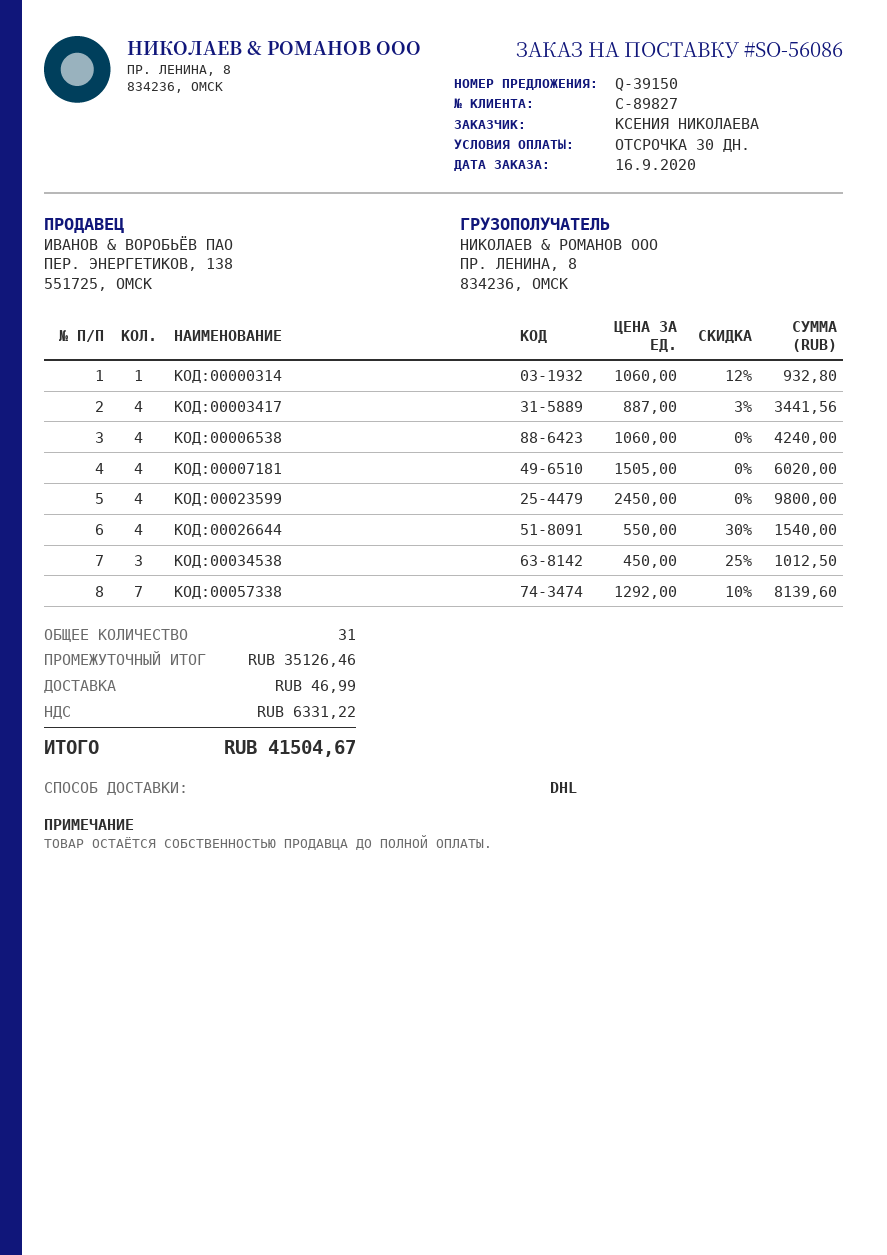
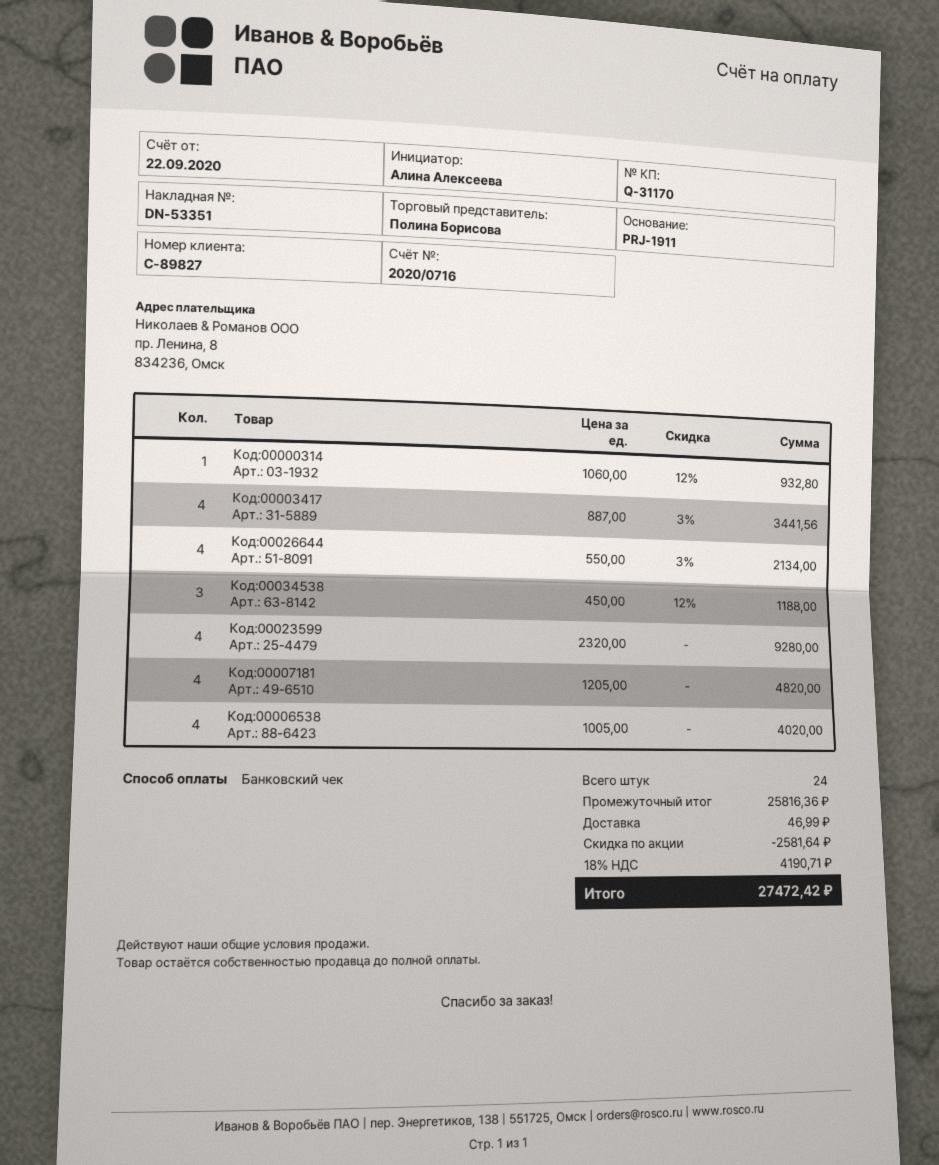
quote number: Q-39150 -> Q-31170
ordered by: КСЕНИЯ НИКОЛАЕВА -> Алина Алексеева
КОД:00006538: 4 x 1060.00 = 4240.00 -> 4 x 1005.00 = 4020.00
КОД:00007181: 4 x 1505.00 = 6020.00 -> 4 x 1205.00 = 4820.00
КОД:00023599: 4 x 2450.00 = 9800.00 -> 4 x 2320.00 = 9280.00
КОД:00026644: 4 x 550.00 - 30% = 1540.00 -> 4 x 550.00 - 3% = 2134.00
КОД:00034538: 3 x 450.00 - 25% = 1012.50 -> 3 x 450.00 - 12% = 1188.00
КОД:00057338: 7 x 1292.00 - 10% = 8139.60 -> none
total quantity: 31 -> 24
subtotal: 35126.46 -> 25816.36
discount: none -> 2581.64
tax: 6331.22 -> 4190.71
total: 41504.67 -> 27472.42

